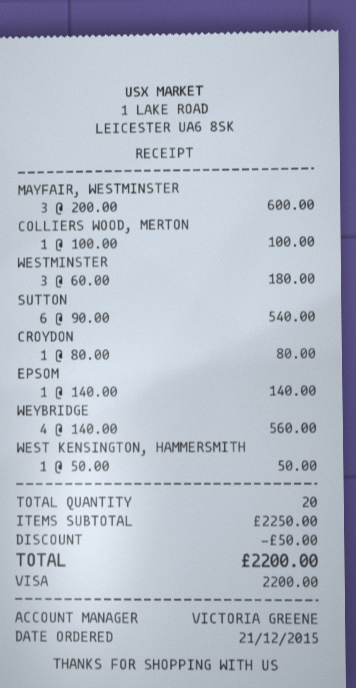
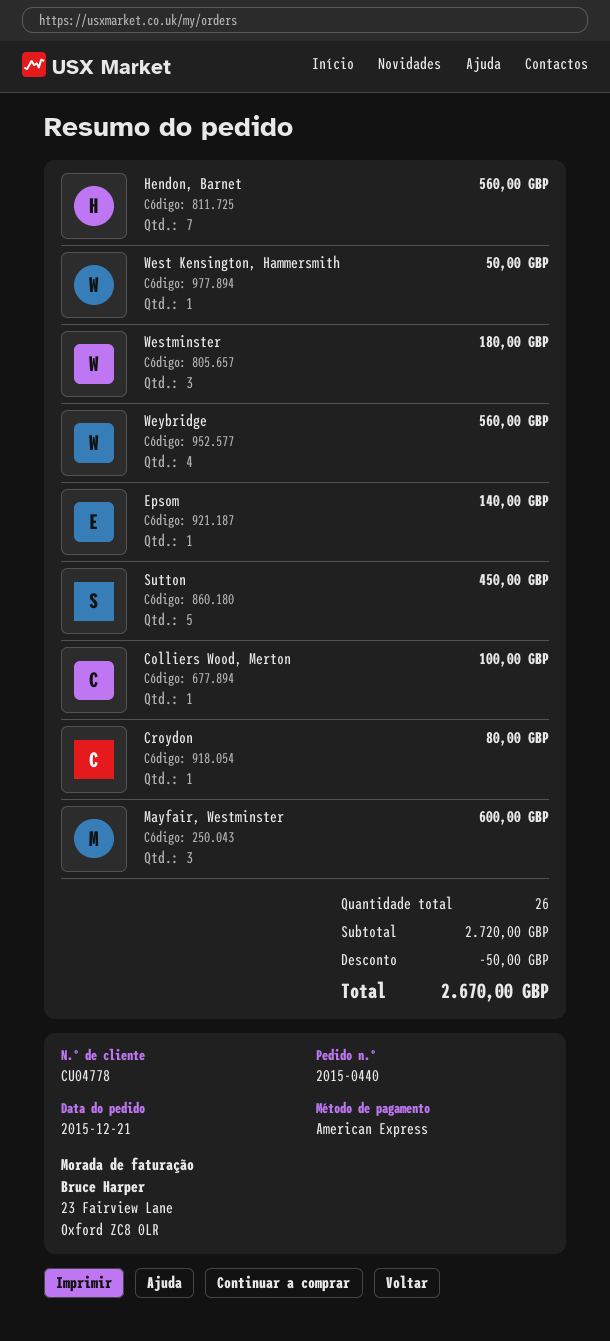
payment method: Visa -> American Express
SUTTON: 6 for 540.00 -> 5 for 450.00
Hendon, Barnet: none -> 7 for 560.00
total quantity: 20 -> 26
subtotal: 2250.00 -> 2720.00
total: 2200.00 -> 2670.00

